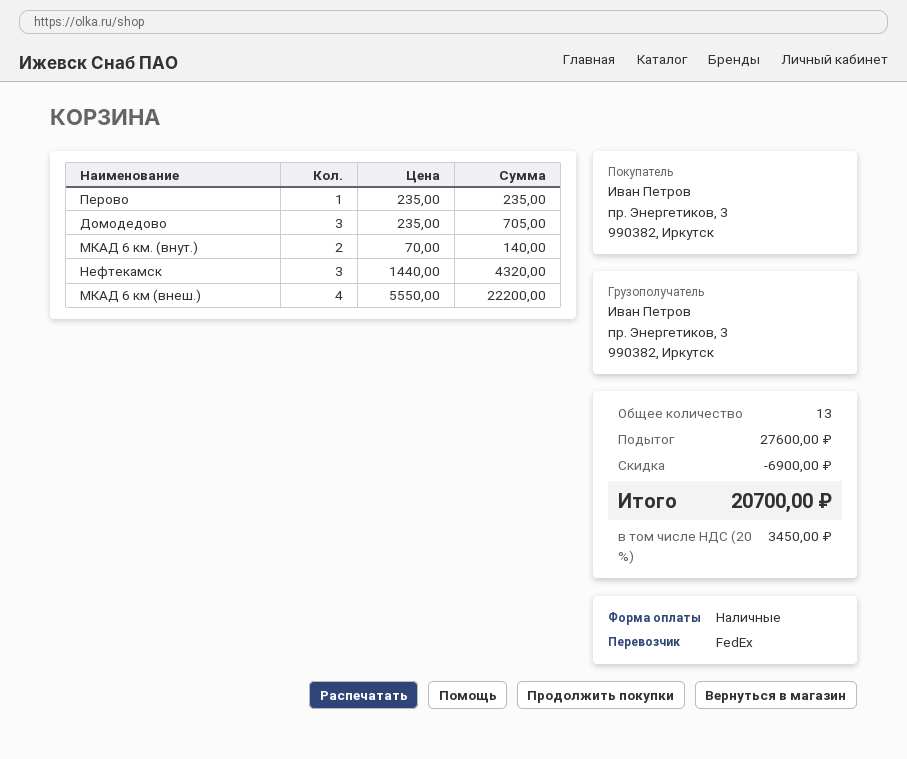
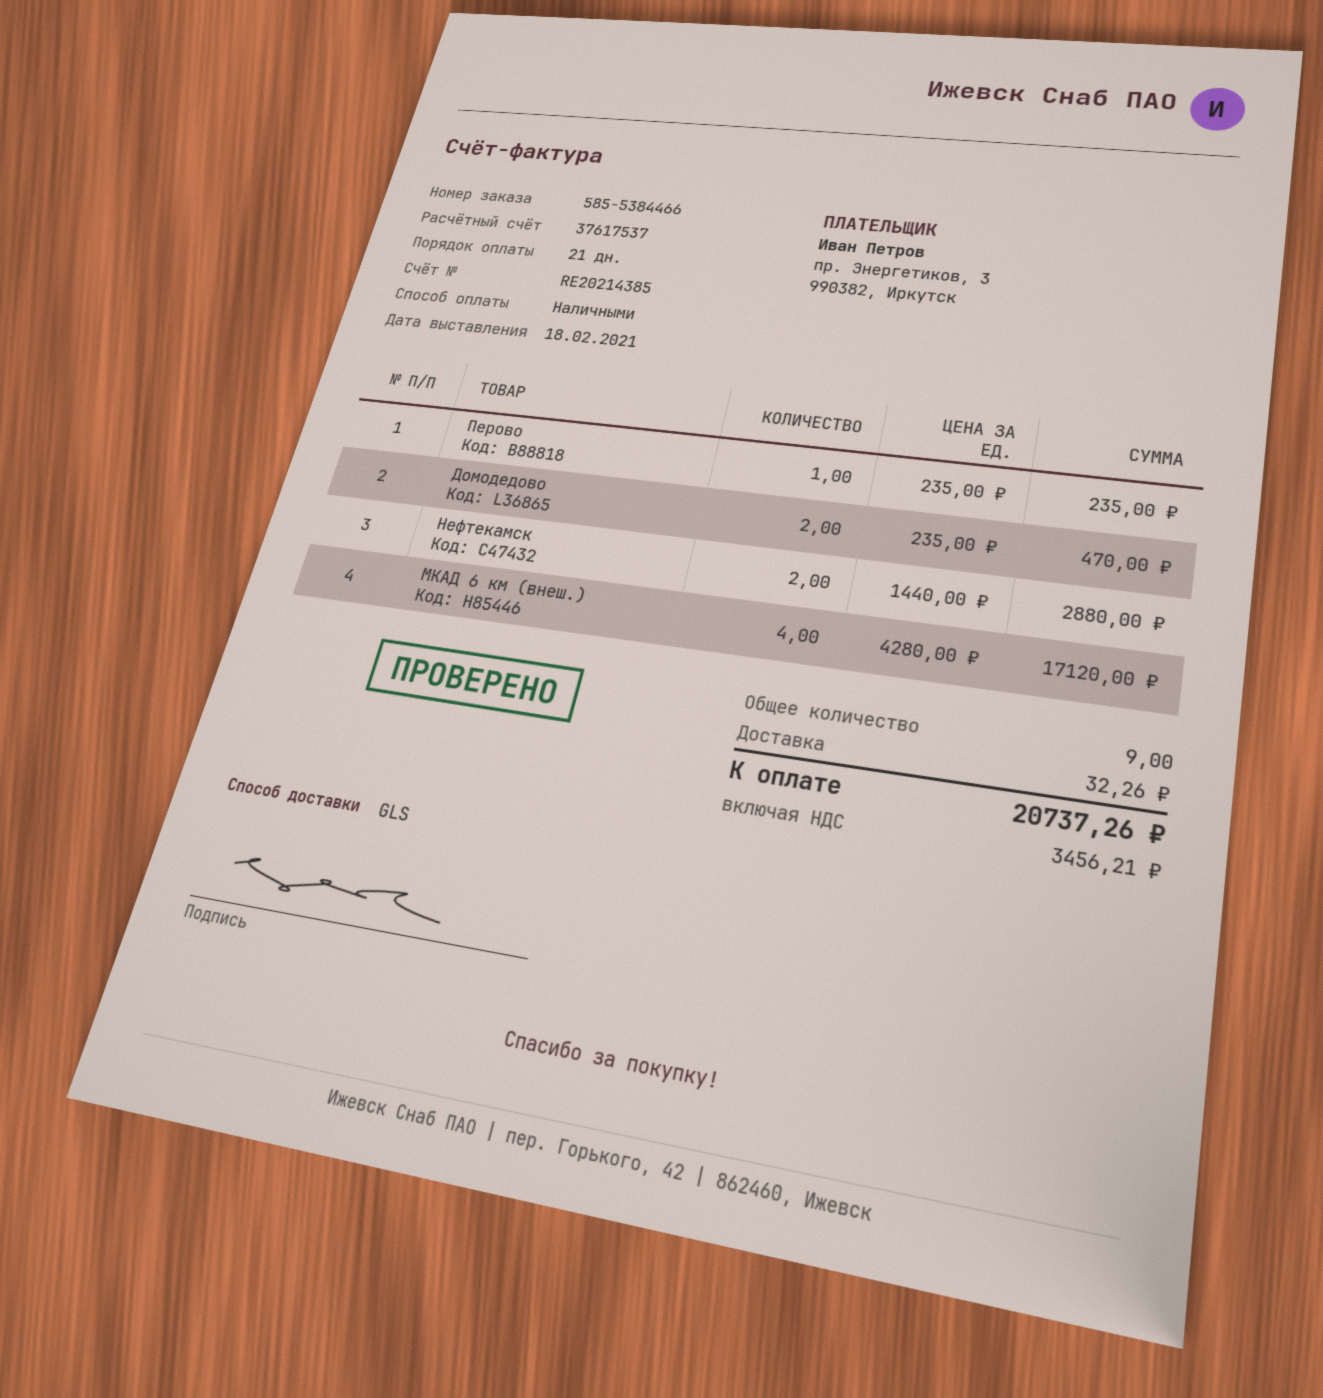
shipping method: FedEx -> GLS
Домодедово: 3 x 235.00 = 705.00 -> 2 x 235.00 = 470.00
МКАД 6 км. (внут.): 2 x 70.00 = 140.00 -> none
Нефтекамск: 3 x 1440.00 = 4320.00 -> 2 x 1440.00 = 2880.00
МКАД 6 км (внеш.): 4 x 5550.00 = 22200.00 -> 4 x 4280.00 = 17120.00
total quantity: 13 -> 9
discount: 6900.00 -> none
shipping: none -> 32.26
tax: 3450.00 -> 3456.21
total: 20700.00 -> 20737.26

